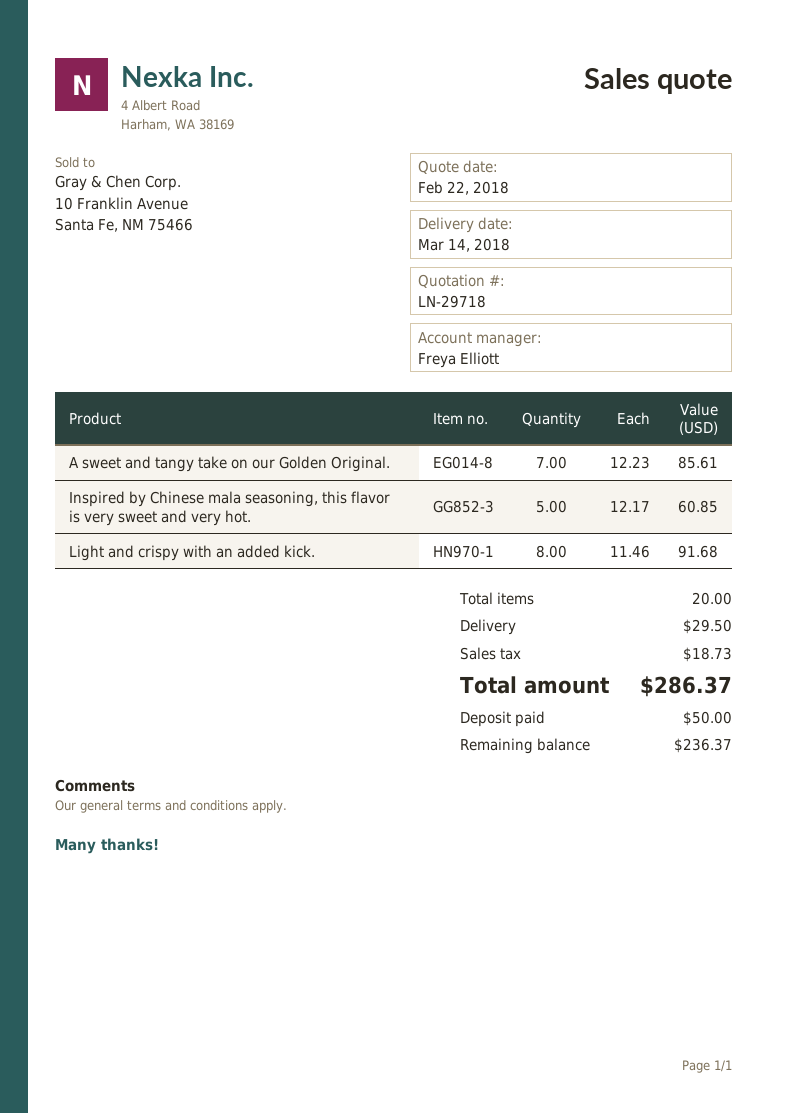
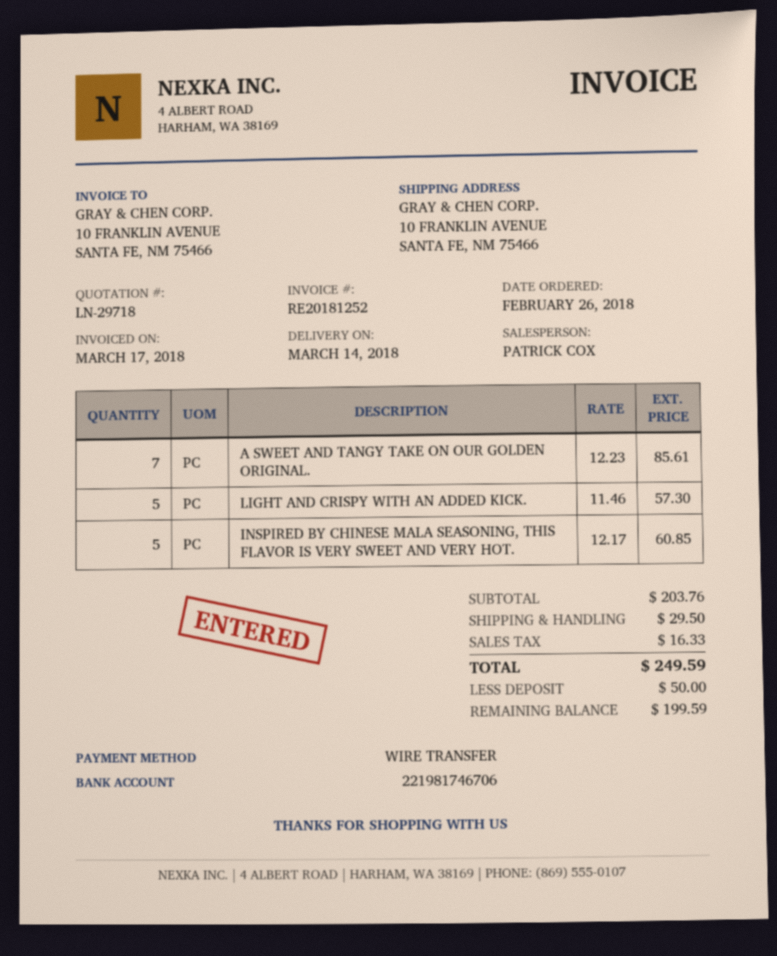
sales rep: Freya Elliott -> PATRICK COX
Light and crispy with an added kick.: 8 x 11.46 = 91.68 -> 5 x 11.46 = 57.30
tax: 18.73 -> 16.33
total: 286.37 -> 249.59
balance: 236.37 -> 199.59

